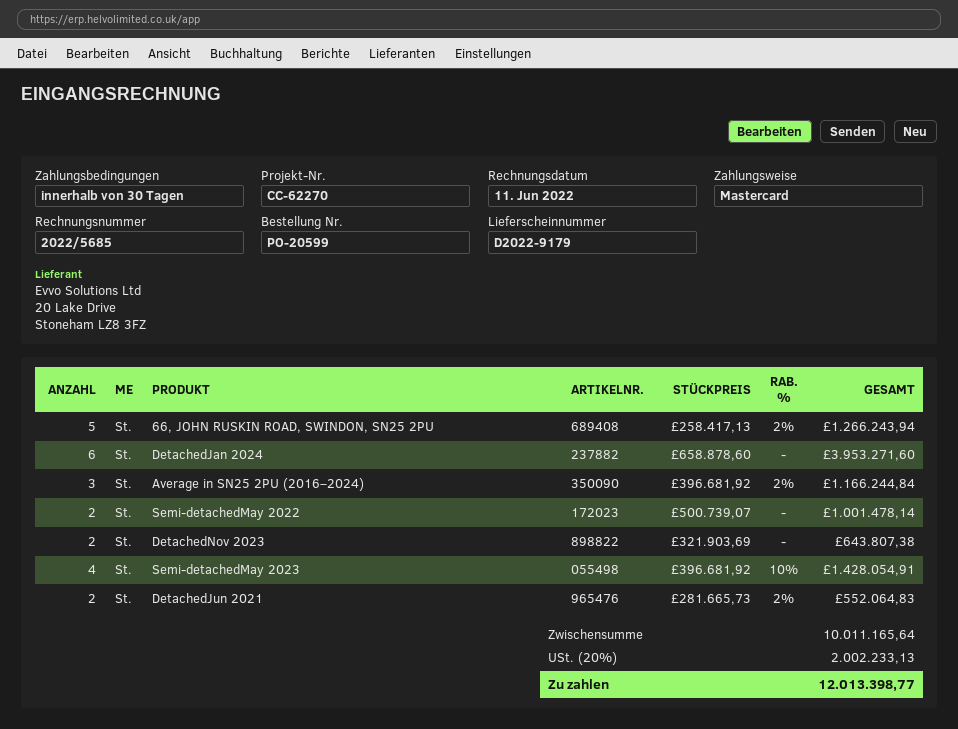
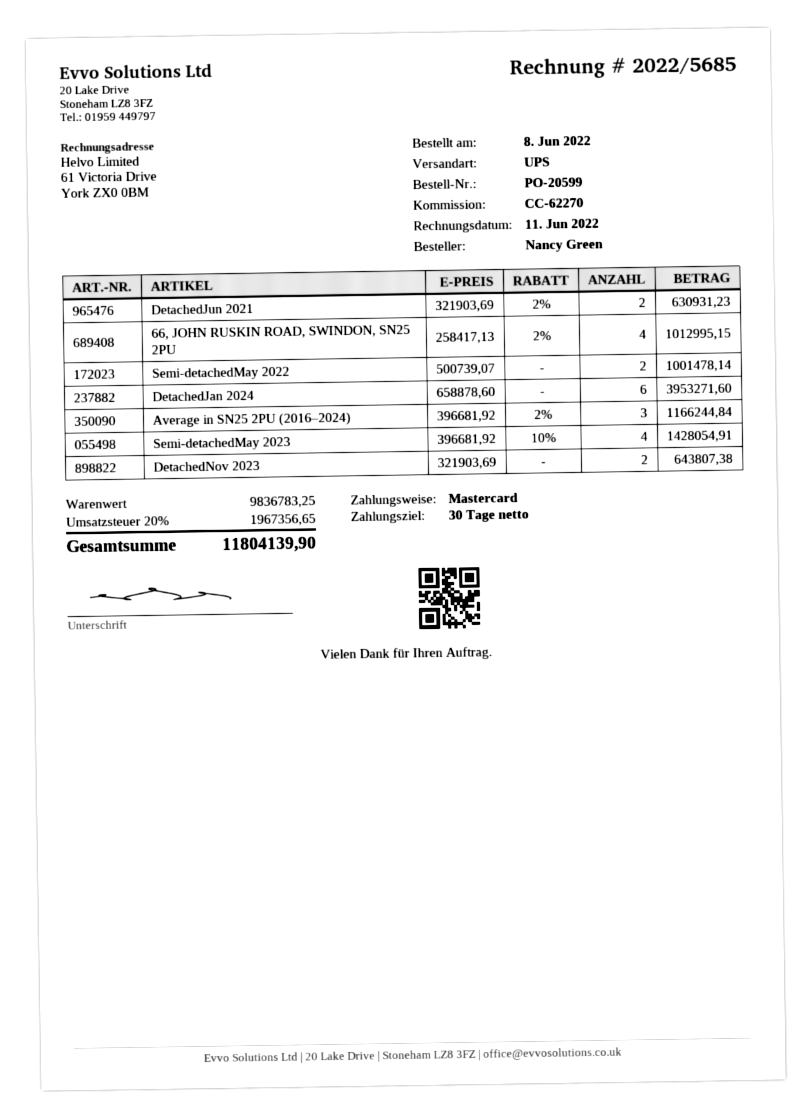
66, JOHN RUSKIN ROAD, SWINDON, SN25 2PU: 5 x 258417.13 - 2% = 1266243.94 -> 4 x 258417.13 - 2% = 1012995.15
DetachedJun 2021: 2 x 281665.73 - 2% = 552064.83 -> 2 x 321903.69 - 2% = 630931.23
subtotal: 10011165.64 -> 9836783.25
tax: 20% = 2002233.13 -> 20% = 1967356.65
total: 12013398.77 -> 11804139.90

